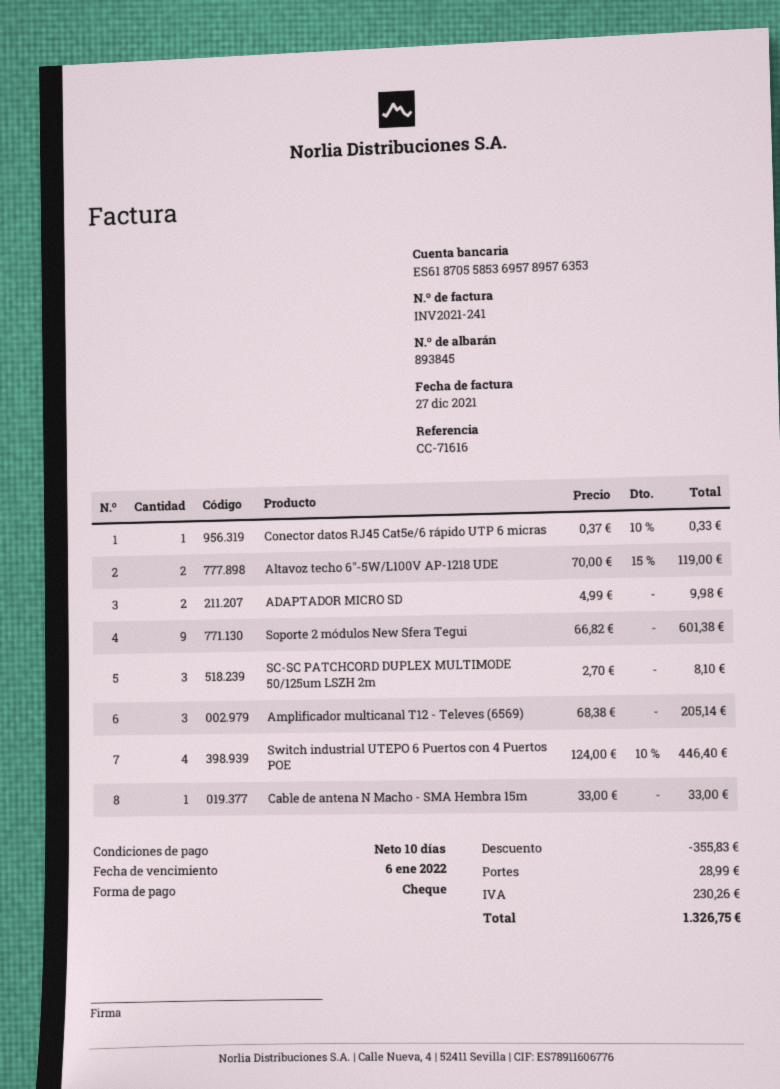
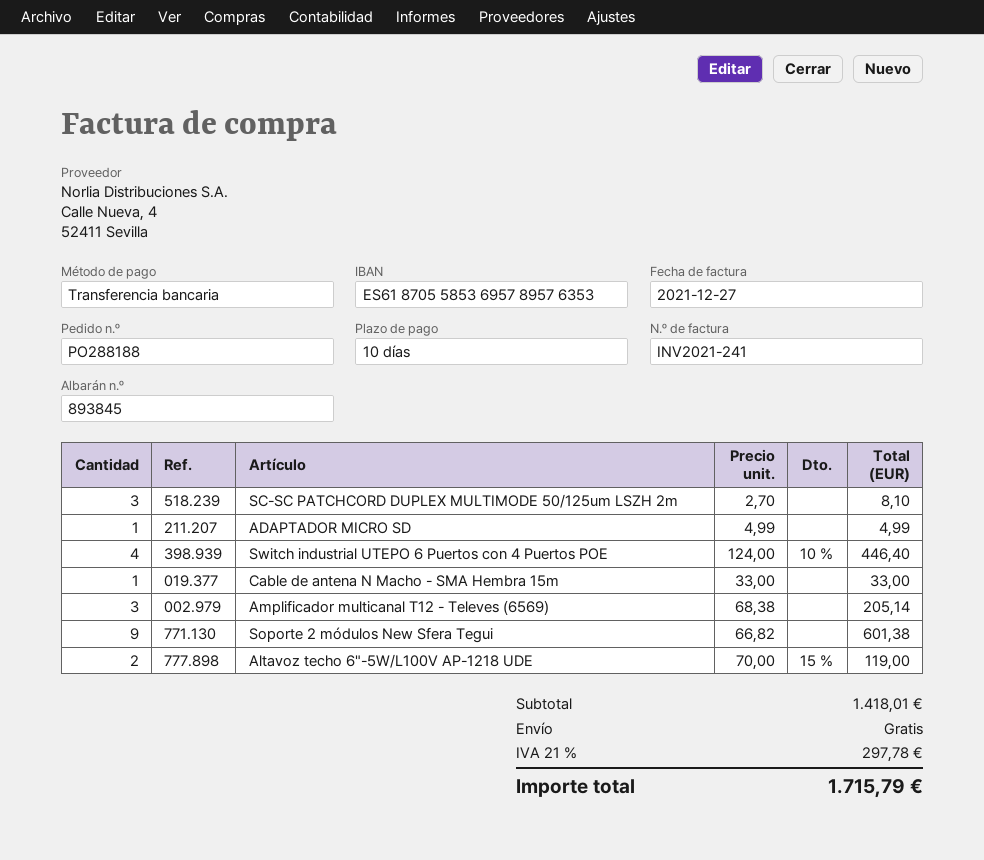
payment method: cheque -> bank transfer
Conector datos RJ45 Cat5e/6 rápido UTP 6 micras: 1 x 0.37 - 10% = 0.33 -> none
ADAPTADOR MICRO SD: 2 x 4.99 = 9.98 -> 1 x 4.99 = 4.99
discount: 355.83 -> none
shipping: 28.99 -> 0.00
tax: 230.26 -> 297.78
total: 1326.75 -> 1715.79

